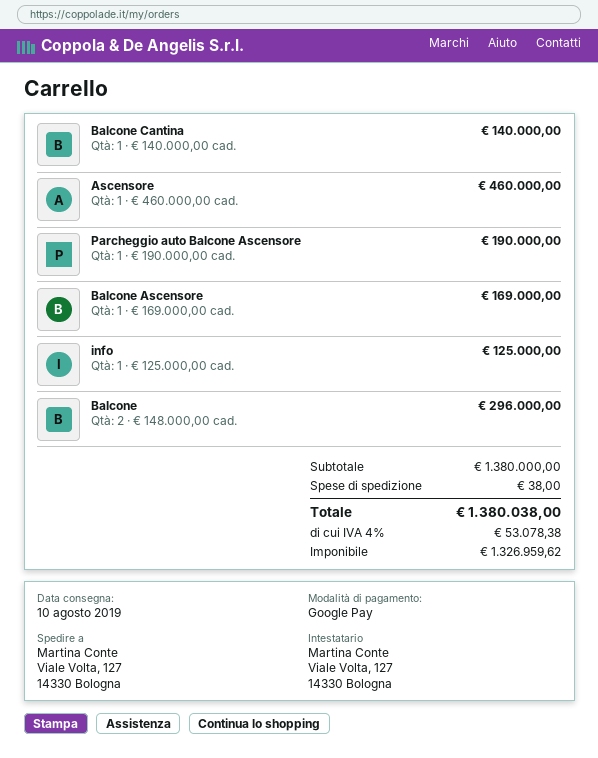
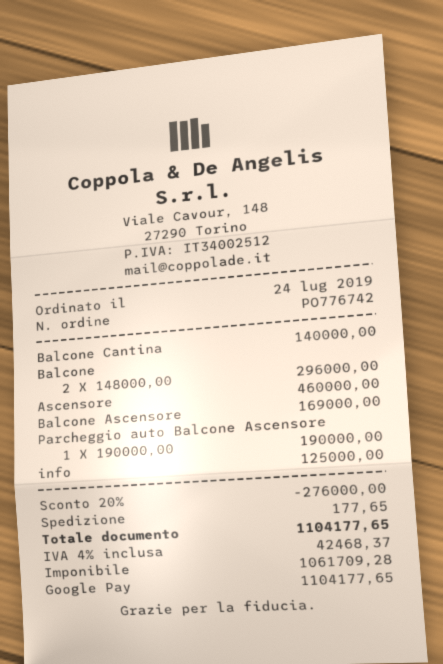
discount: none -> 20% = 276000.00
shipping: 38.00 -> 177.65
net: 1326959.62 -> 1061709.28
tax: 4% = 53078.38 -> 4% = 42468.37
total: 1380038.00 -> 1104177.65

